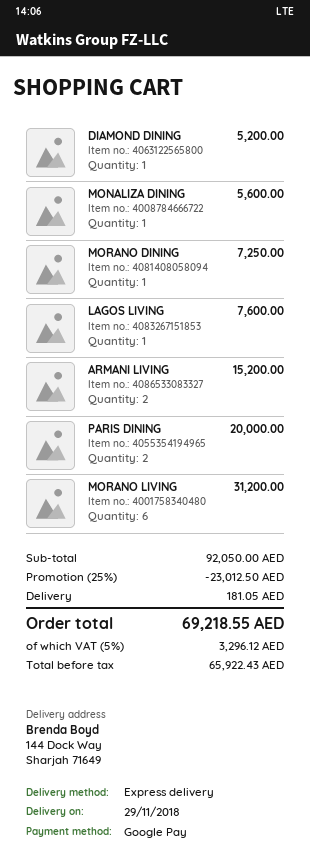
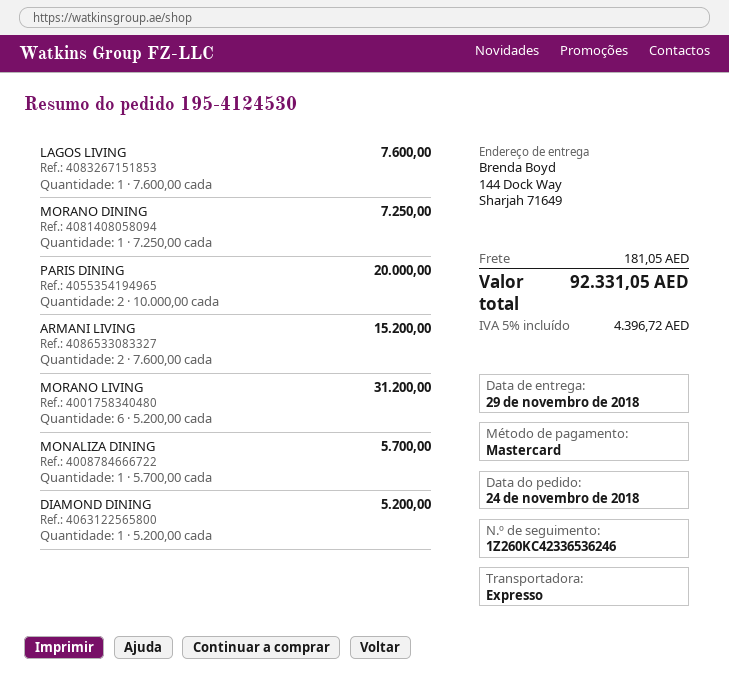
payment method: Google Pay -> Mastercard
MONALIZA DINING: 1 for 5600.00 -> 1 for 5700.00
discount: 25% = 23012.50 -> none
tax: 5% = 3296.12 -> 5% = 4396.72
total: 69218.55 -> 92331.05

